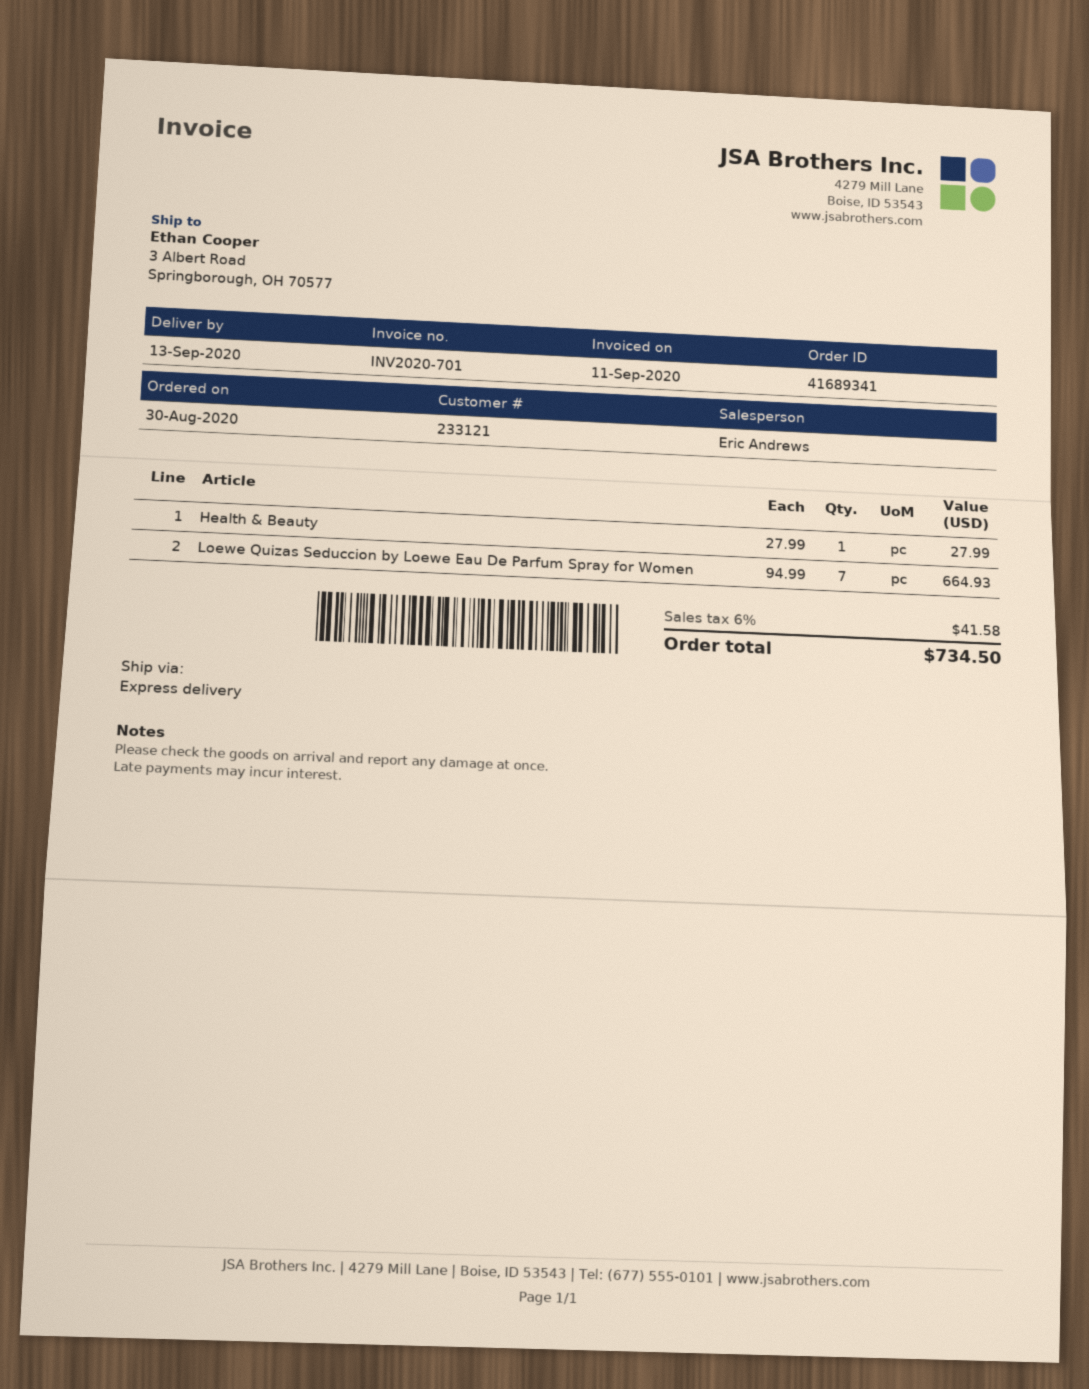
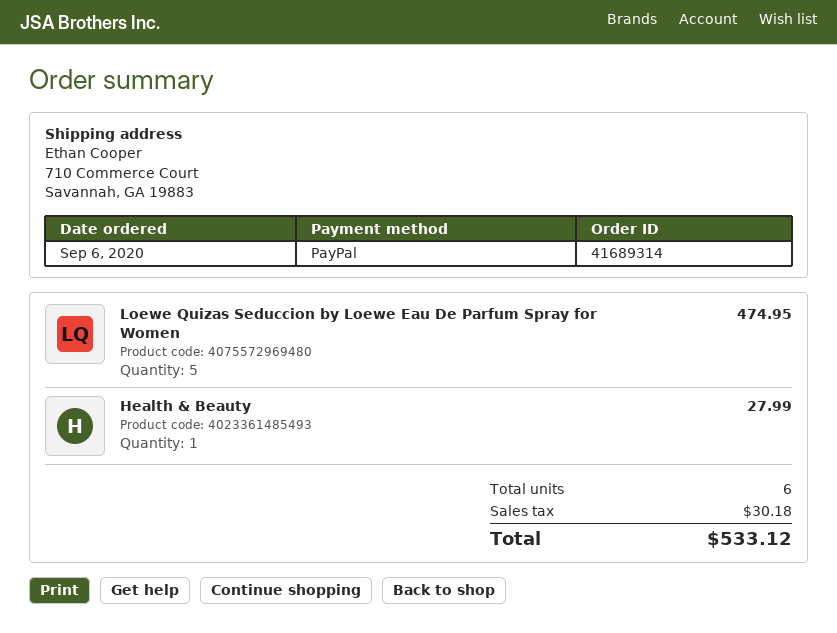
order number: 41689341 -> 41689314
order date: 2020-08-30 -> 2020-09-06
ship to: 3 Albert Road, Springborough, OH 70577 -> 710 Commerce Court, Savannah, GA 19883
Loewe Quizas Seduccion by Loewe Eau De Parfum Spray for Women: 7 for 664.93 -> 5 for 474.95
tax: 41.58 -> 30.18
total: 734.50 -> 533.12

